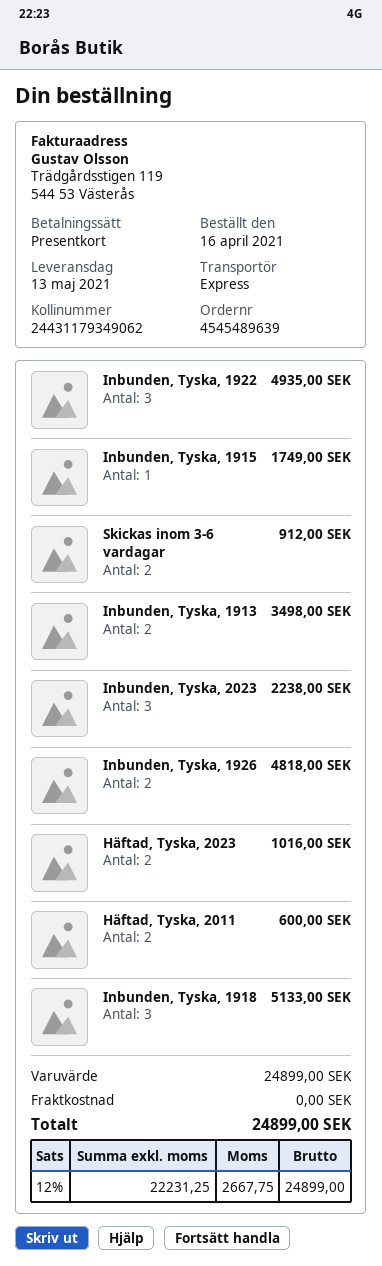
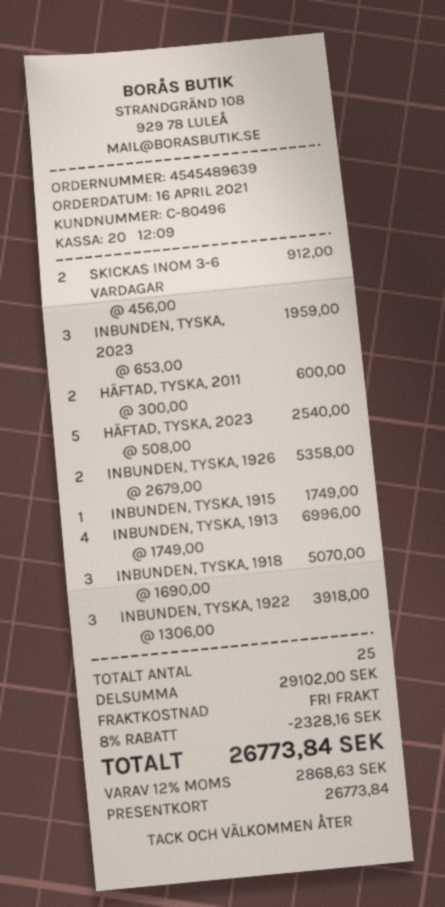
Inbunden, Tyska, 1922: 3 for 4935.00 -> 3 for 3918.00
Inbunden, Tyska, 1913: 2 for 3498.00 -> 4 for 6996.00
Inbunden, Tyska, 2023: 3 for 2238.00 -> 3 for 1959.00
Inbunden, Tyska, 1926: 2 for 4818.00 -> 2 for 5358.00
Häftad, Tyska, 2023: 2 for 1016.00 -> 5 for 2540.00
Inbunden, Tyska, 1918: 3 for 5133.00 -> 3 for 5070.00
subtotal: 24899.00 -> 29102.00
discount: none -> 8% = 2328.16
tax: 12% = 2667.75 -> 12% = 2868.63
total: 24899.00 -> 26773.84

